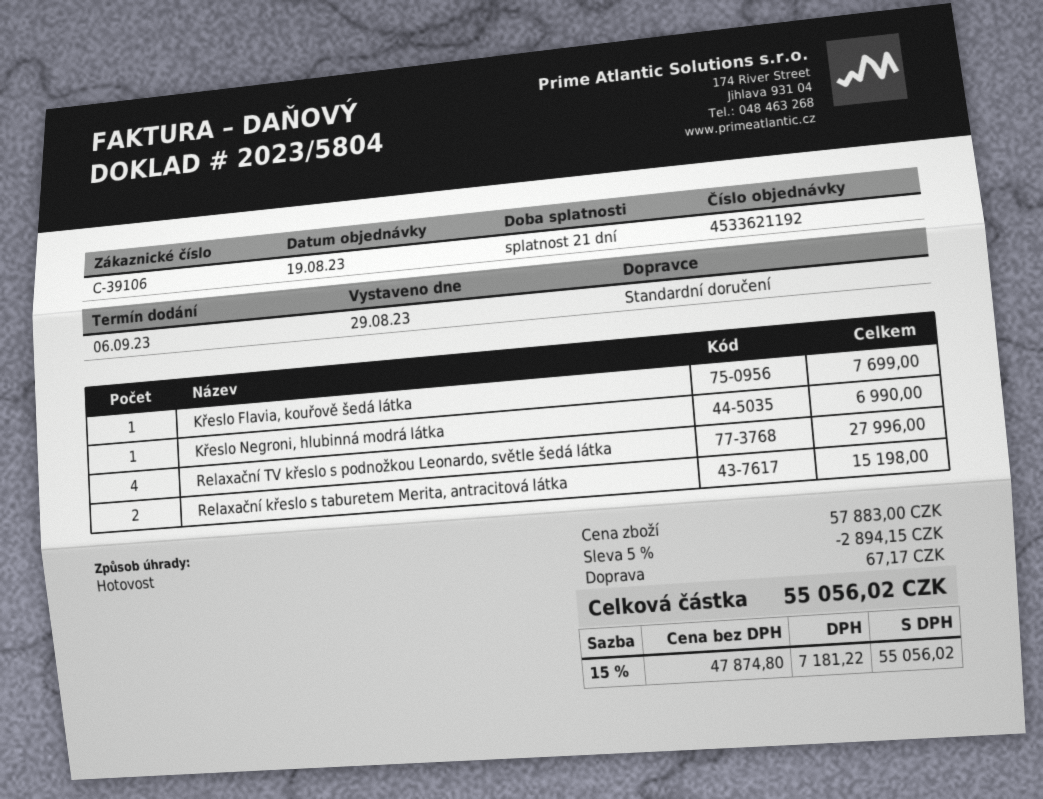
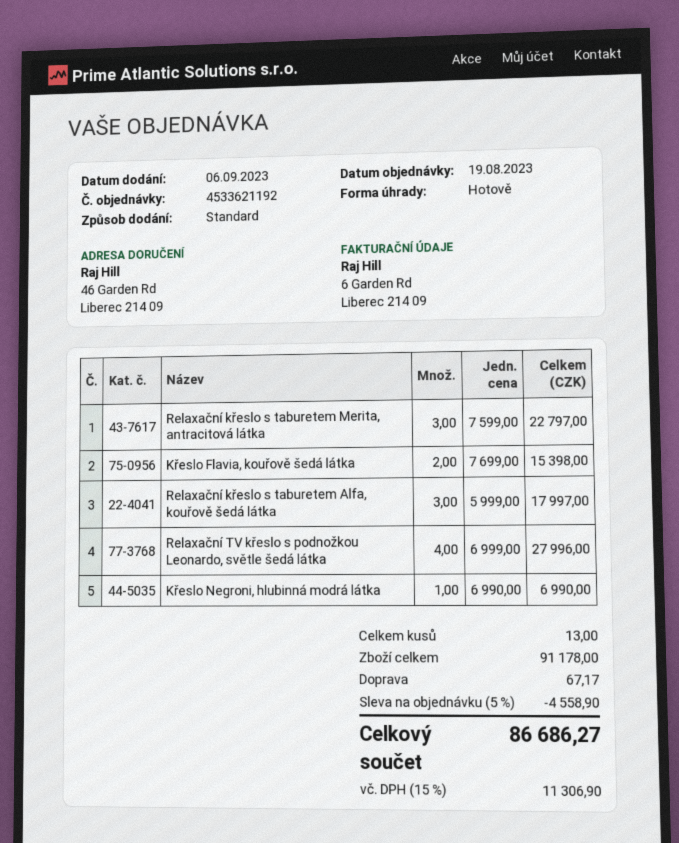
Křeslo Flavia, kouřově šedá látka: 1 for 7699.00 -> 2 for 15398.00
Relaxační křeslo s taburetem Merita, antracitová látka: 2 for 15198.00 -> 3 for 22797.00
Relaxační křeslo s taburetem Alfa, kouřově šedá látka: none -> 3 for 17997.00
subtotal: 57883.00 -> 91178.00
discount: 5% = 2894.15 -> 5% = 4558.90
tax: 15% = 7181.22 -> 15% = 11306.90
total: 55056.02 -> 86686.27

